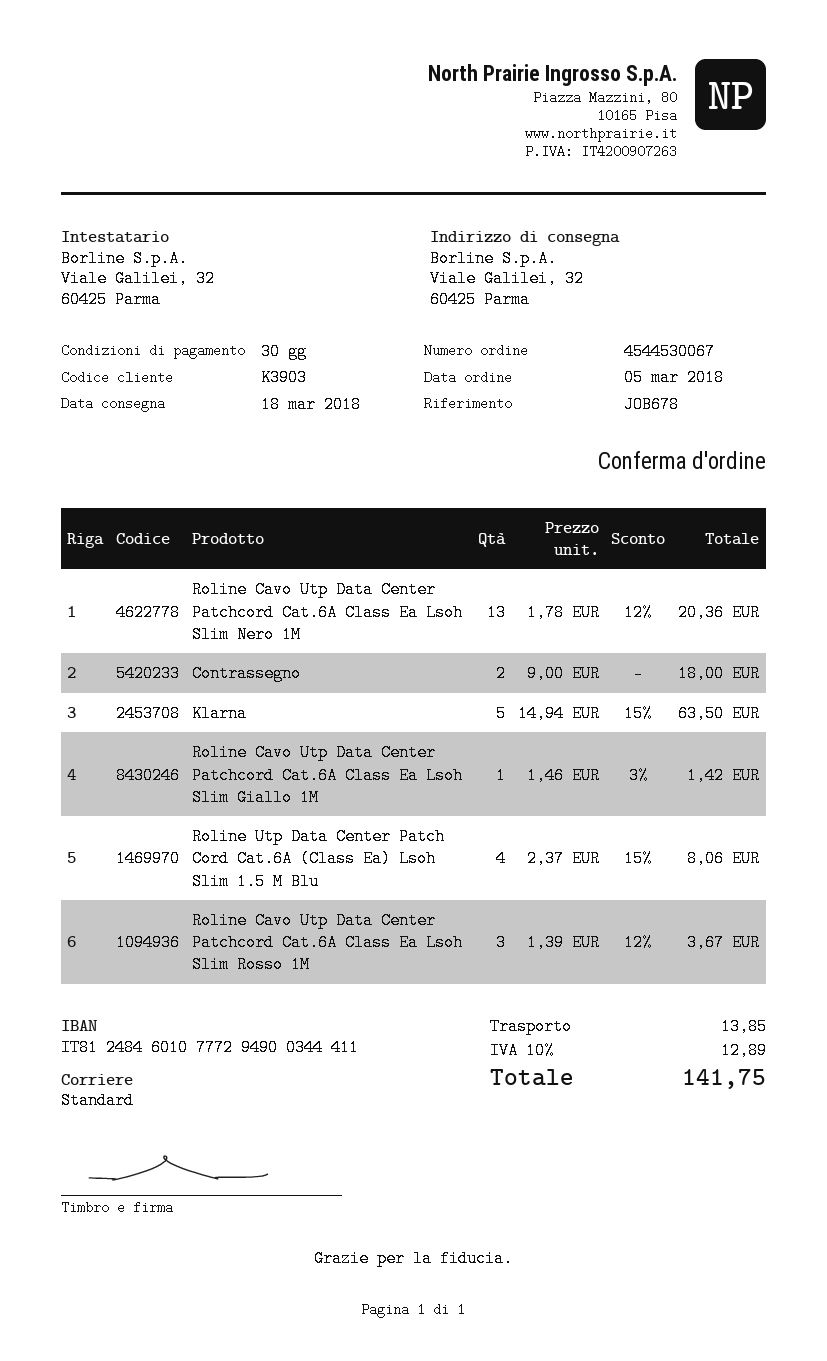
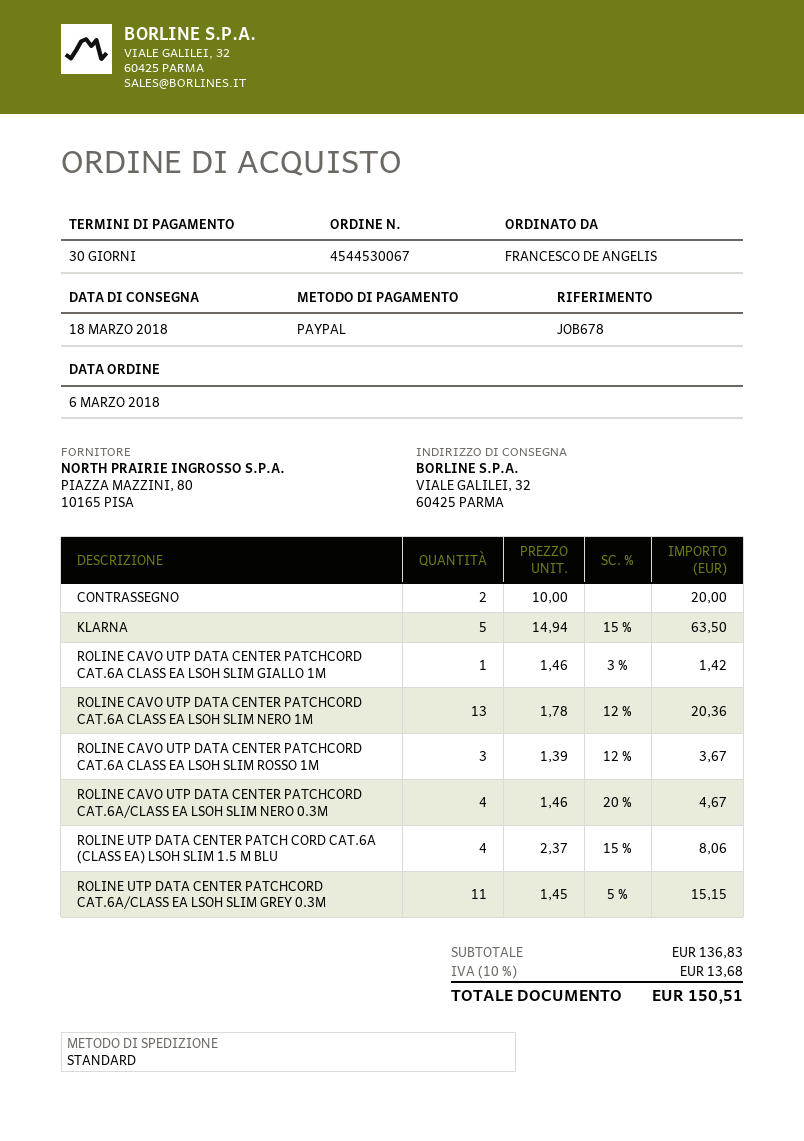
order date: 2018-03-05 -> 2018-03-06
Contrassegno: 2 x 9.00 = 18.00 -> 2 x 10.00 = 20.00
ROLINE CAVO UTP DATA CENTER PATCHCORD CAT.6A/CLASS EA LSOH SLIM NERO 0.3M: none -> 4 x 1.46 - 20% = 4.67
ROLINE UTP DATA CENTER PATCHCORD CAT.6A/CLASS EA LSOH SLIM GREY 0.3M: none -> 11 x 1.45 - 5% = 15.15
shipping: 13.85 -> none
tax: 10% = 12.89 -> 10% = 13.68
total: 141.75 -> 150.51

